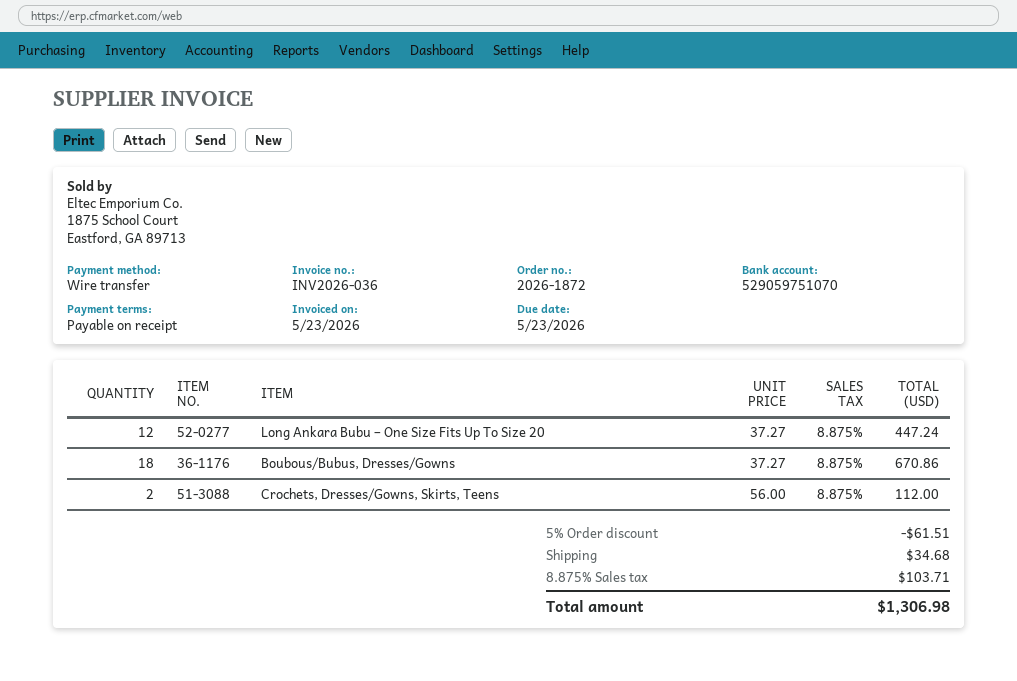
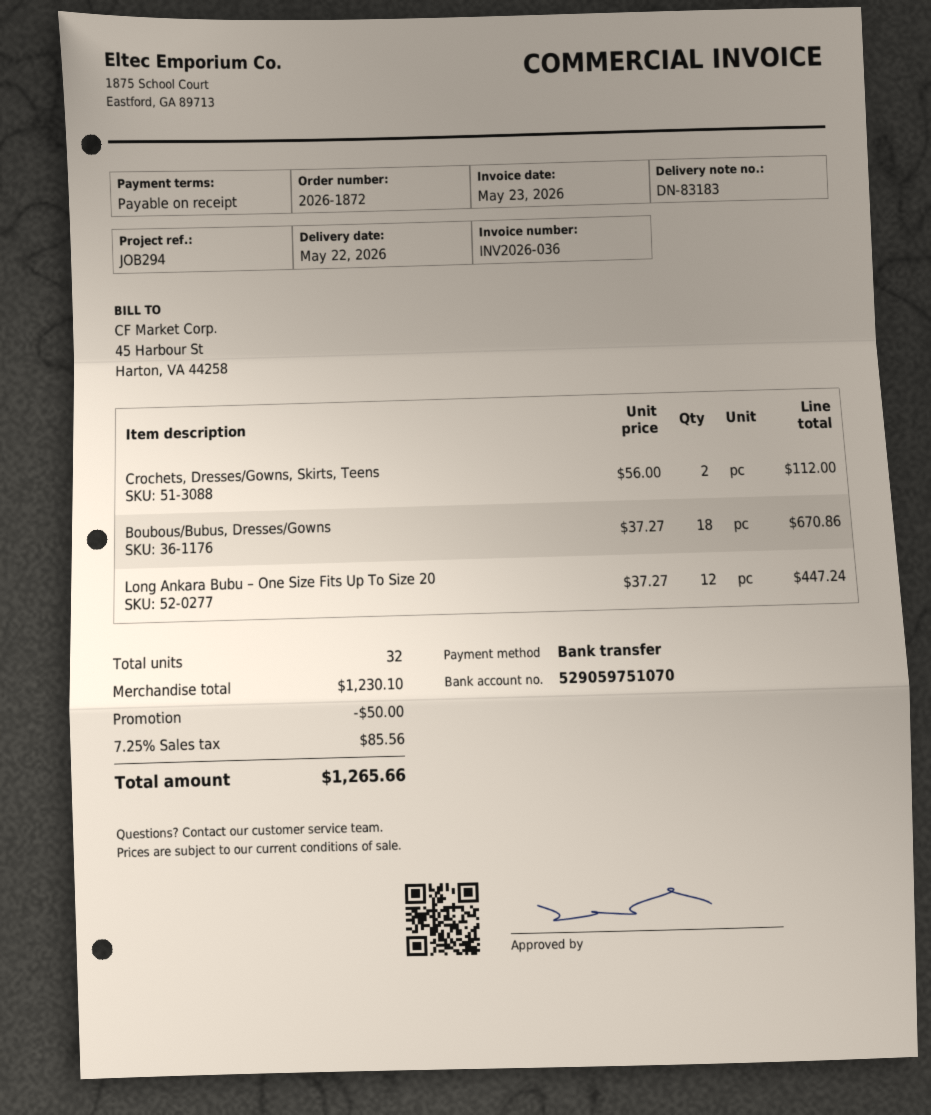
discount: 61.51 -> 50.00
shipping: 34.68 -> none
tax: 8.875% = 103.71 -> 7.25% = 85.56
total: 1306.98 -> 1265.66

